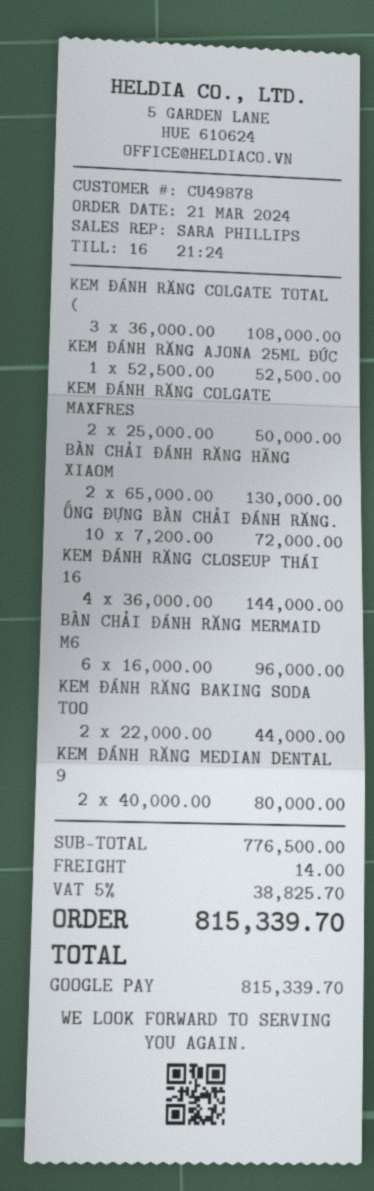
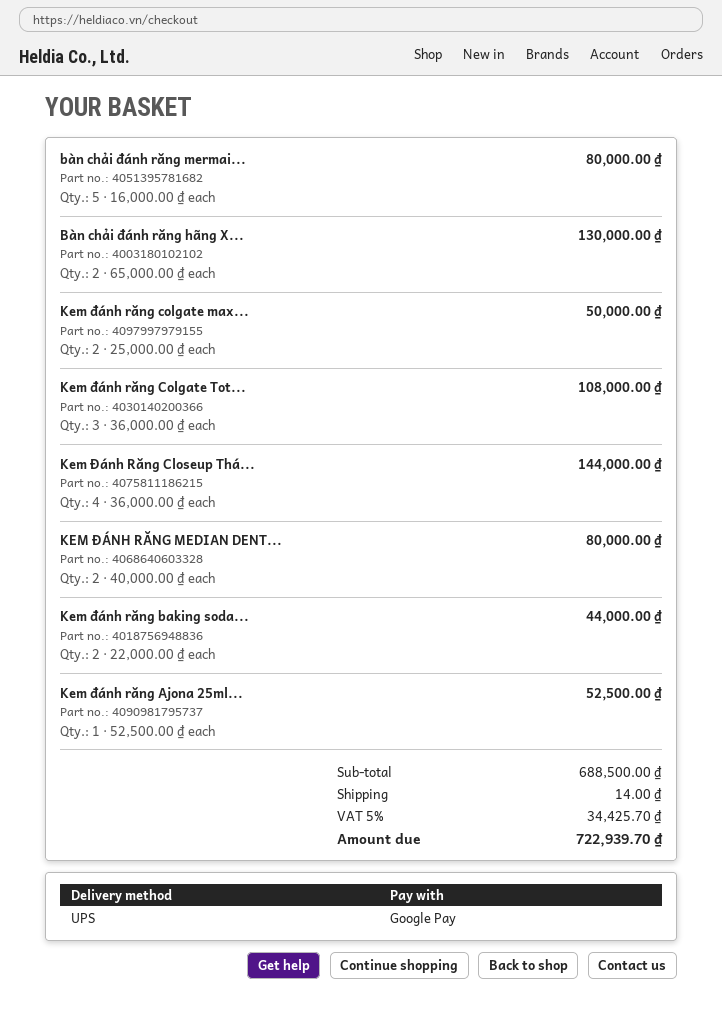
ỐNG ĐỰNG BÀN CHẢI ĐÁNH RĂNG.: 10 x 7200.00 = 72000.00 -> none
BÀN CHẢI ĐÁNH RĂNG MERMAID M6: 6 x 16000.00 = 96000.00 -> 5 x 16000.00 = 80000.00
subtotal: 776500.00 -> 688500.00
tax: 5% = 38825.70 -> 5% = 34425.70
total: 815339.70 -> 722939.70

